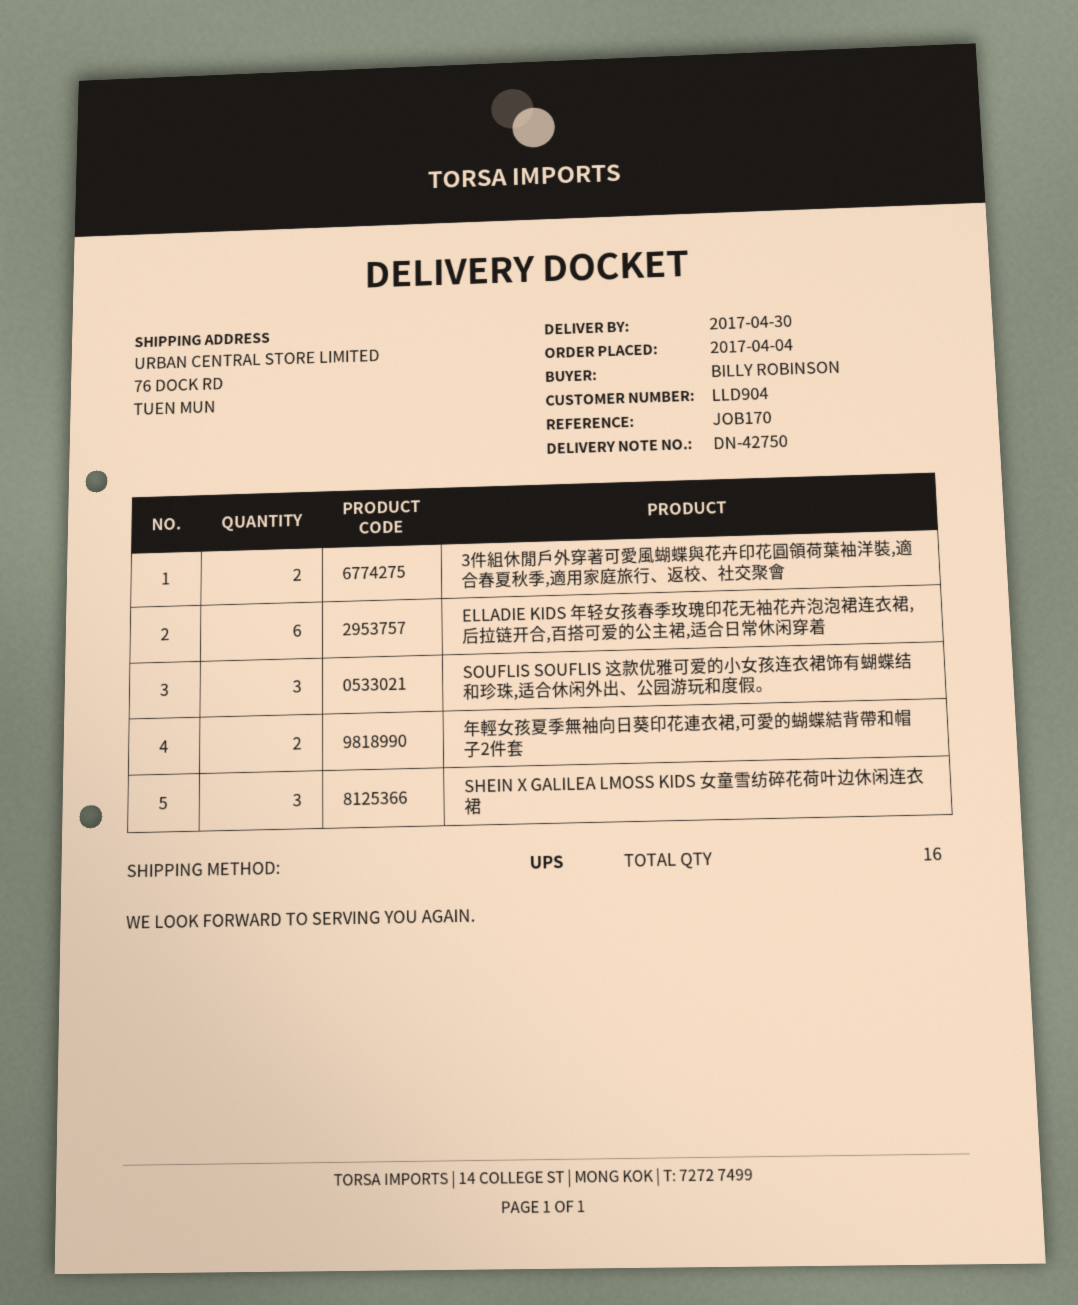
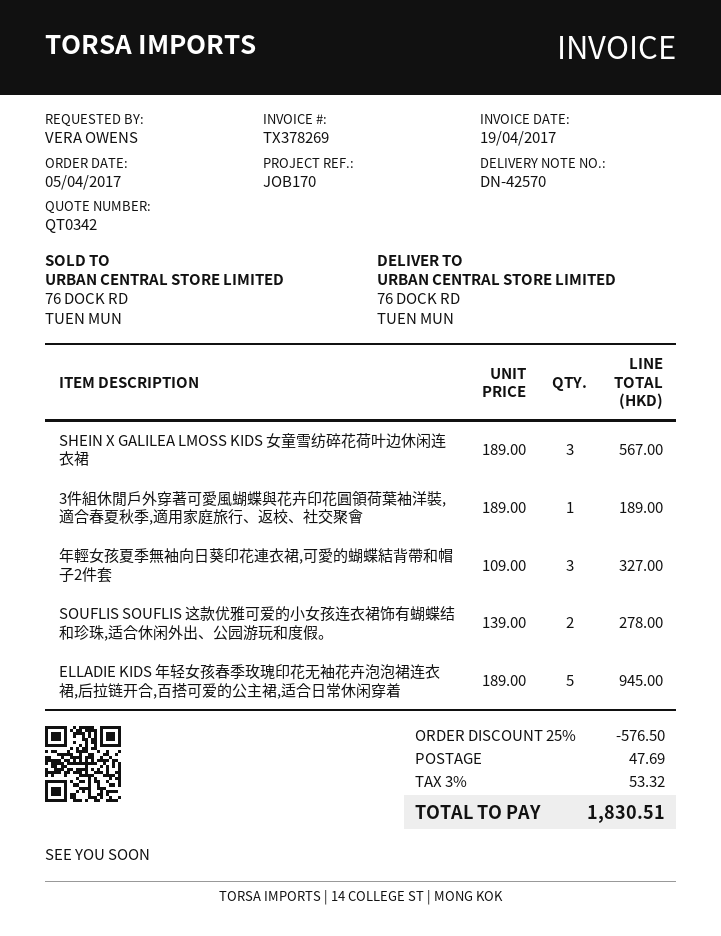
order date: 2017-04-04 -> 2017-04-05
delivery note number: DN-42750 -> DN-42570
ordered by: BILLY ROBINSON -> VERA OWENS
3件組休閒戶外穿著可愛風蝴蝶與花卉印花圓領荷葉袖洋裝,適合春夏秋季,適用家庭旅行、返校、社交聚會: 2 -> 1
ELLADIE KIDS 年轻女孩春季玫瑰印花无袖花卉泡泡裙连衣裙,后拉链开合,百搭可爱的公主裙,适合日常休闲穿着: 6 -> 5
SOUFLIS SOUFLIS 这款优雅可爱的小女孩连衣裙饰有蝴蝶结和珍珠,适合休闲外出、公园游玩和度假。: 3 -> 2
年輕女孩夏季無袖向日葵印花連衣裙,可愛的蝴蝶結背帶和帽子2件套: 2 -> 3

